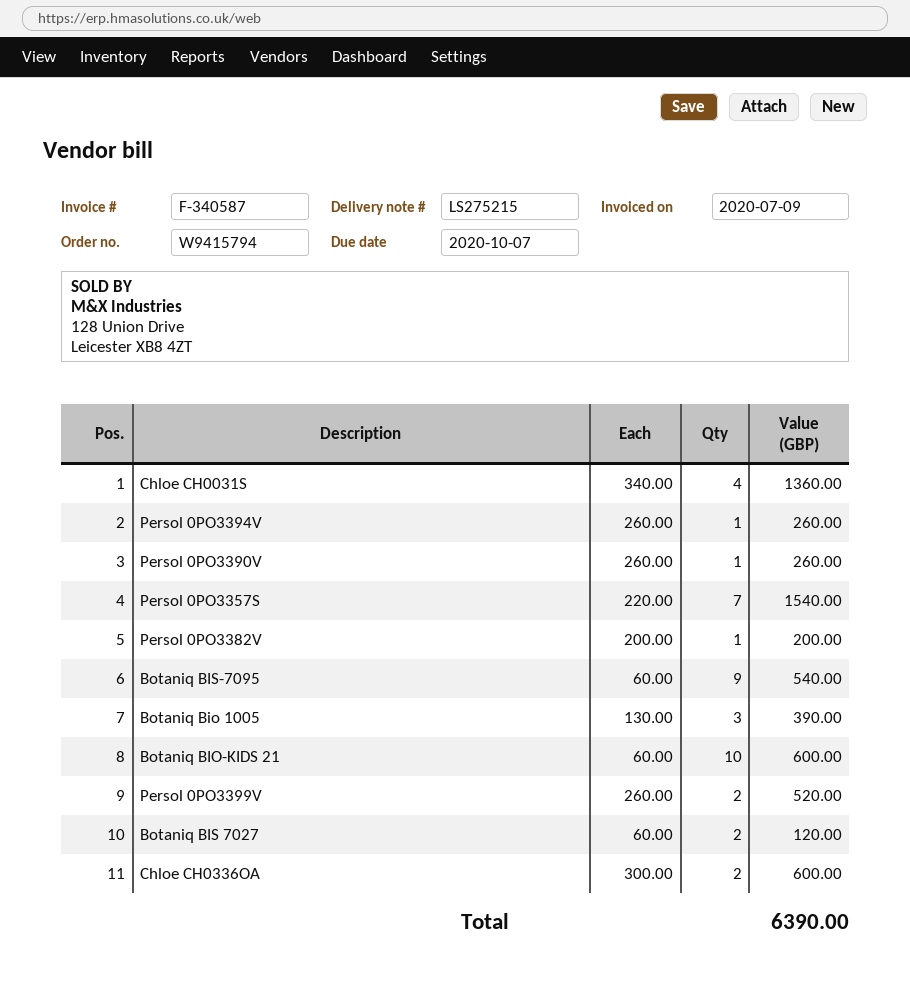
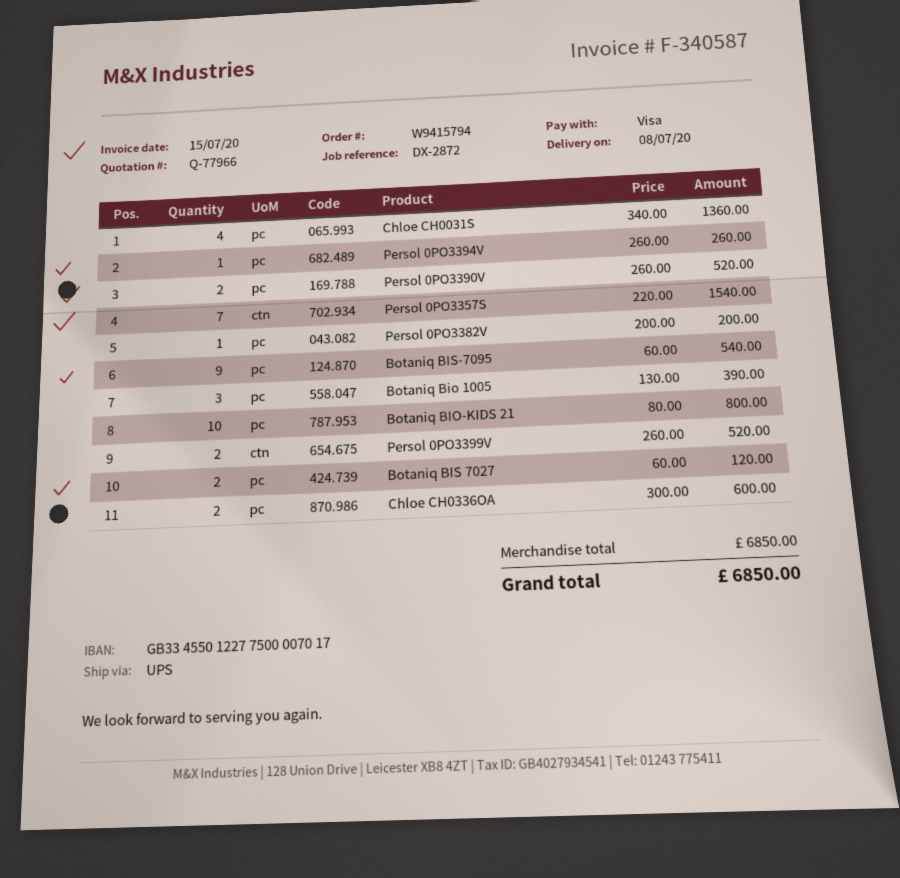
invoice date: 2020-07-09 -> 2020-07-15
Persol 0PO3390V: 1 x 260.00 = 260.00 -> 2 x 260.00 = 520.00
Botaniq BIO-KIDS 21: 10 x 60.00 = 600.00 -> 10 x 80.00 = 800.00
total: 6390.00 -> 6850.00

